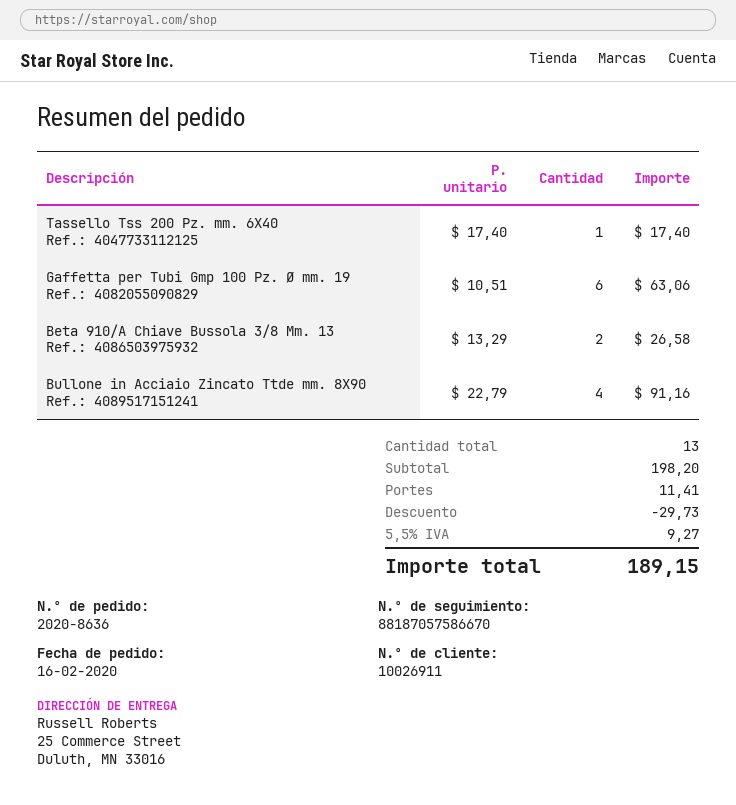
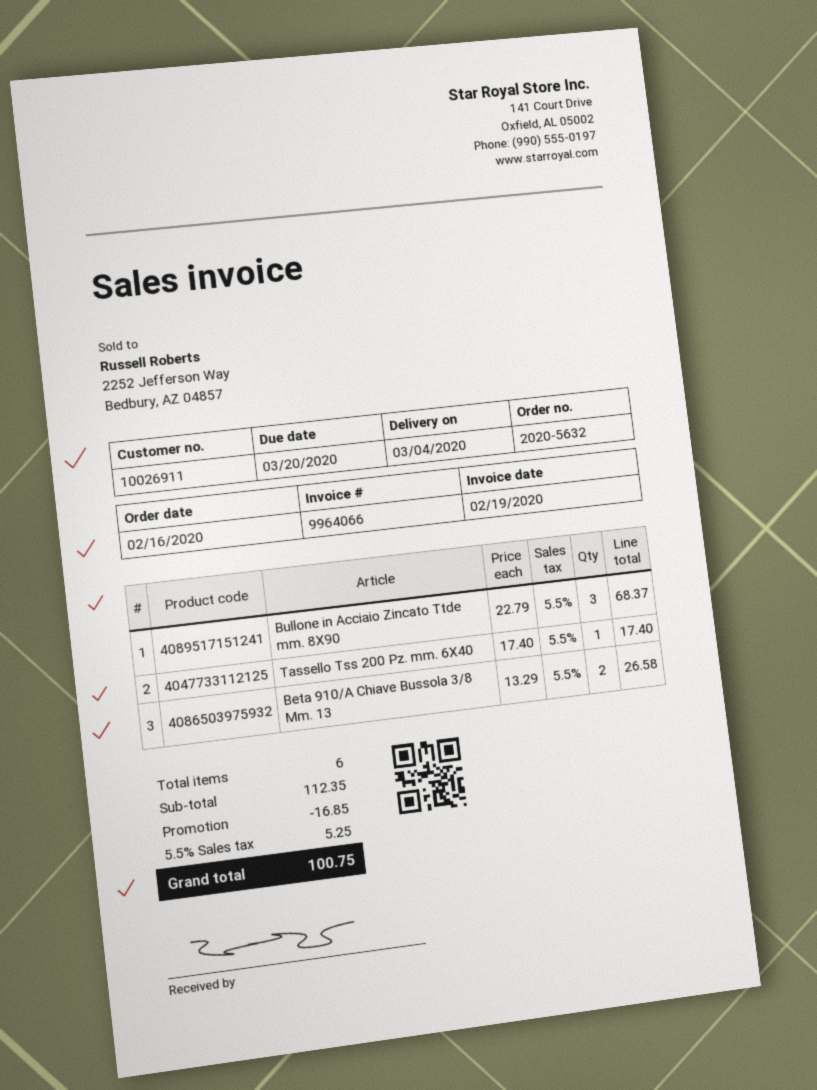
order number: 2020-8636 -> 2020-5632
Gaffetta per Tubi Gmp 100 Pz. Ø mm. 19: 6 x 10.51 = 63.06 -> none
Bullone in Acciaio Zincato Ttde mm. 8X90: 4 x 22.79 = 91.16 -> 3 x 22.79 = 68.37
total quantity: 13 -> 6
subtotal: 198.20 -> 112.35
discount: 29.73 -> 16.85
shipping: 11.41 -> none
tax: 5.5% = 9.27 -> 5.5% = 5.25
total: 189.15 -> 100.75

